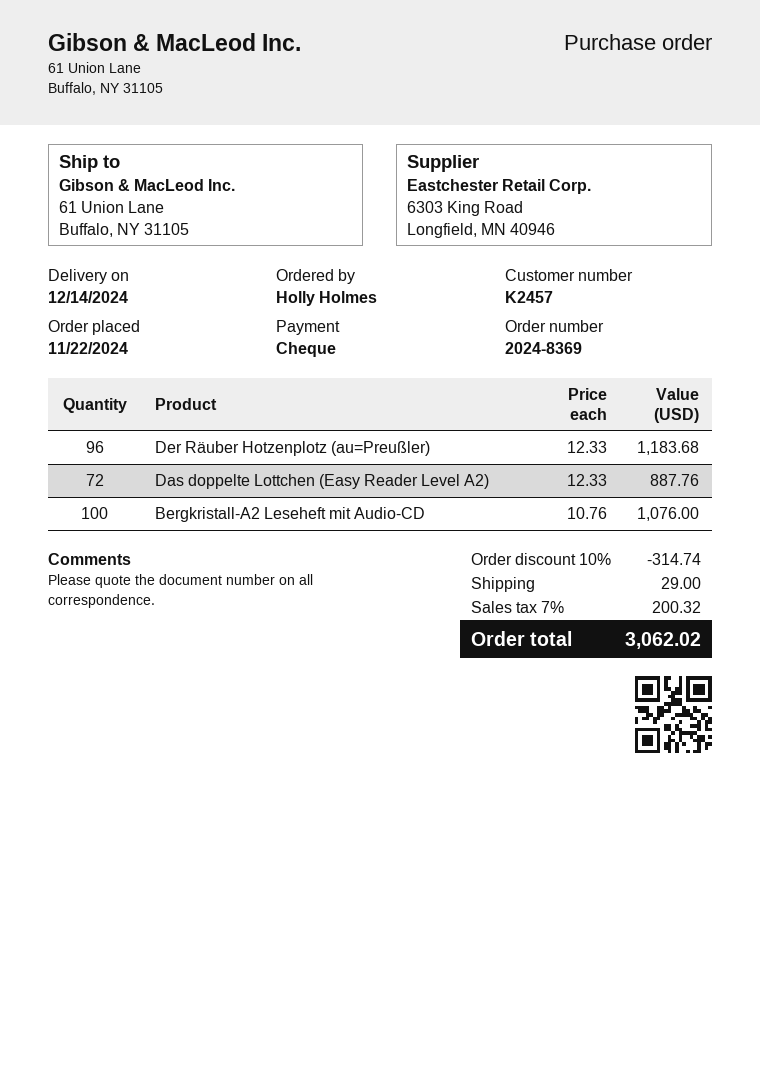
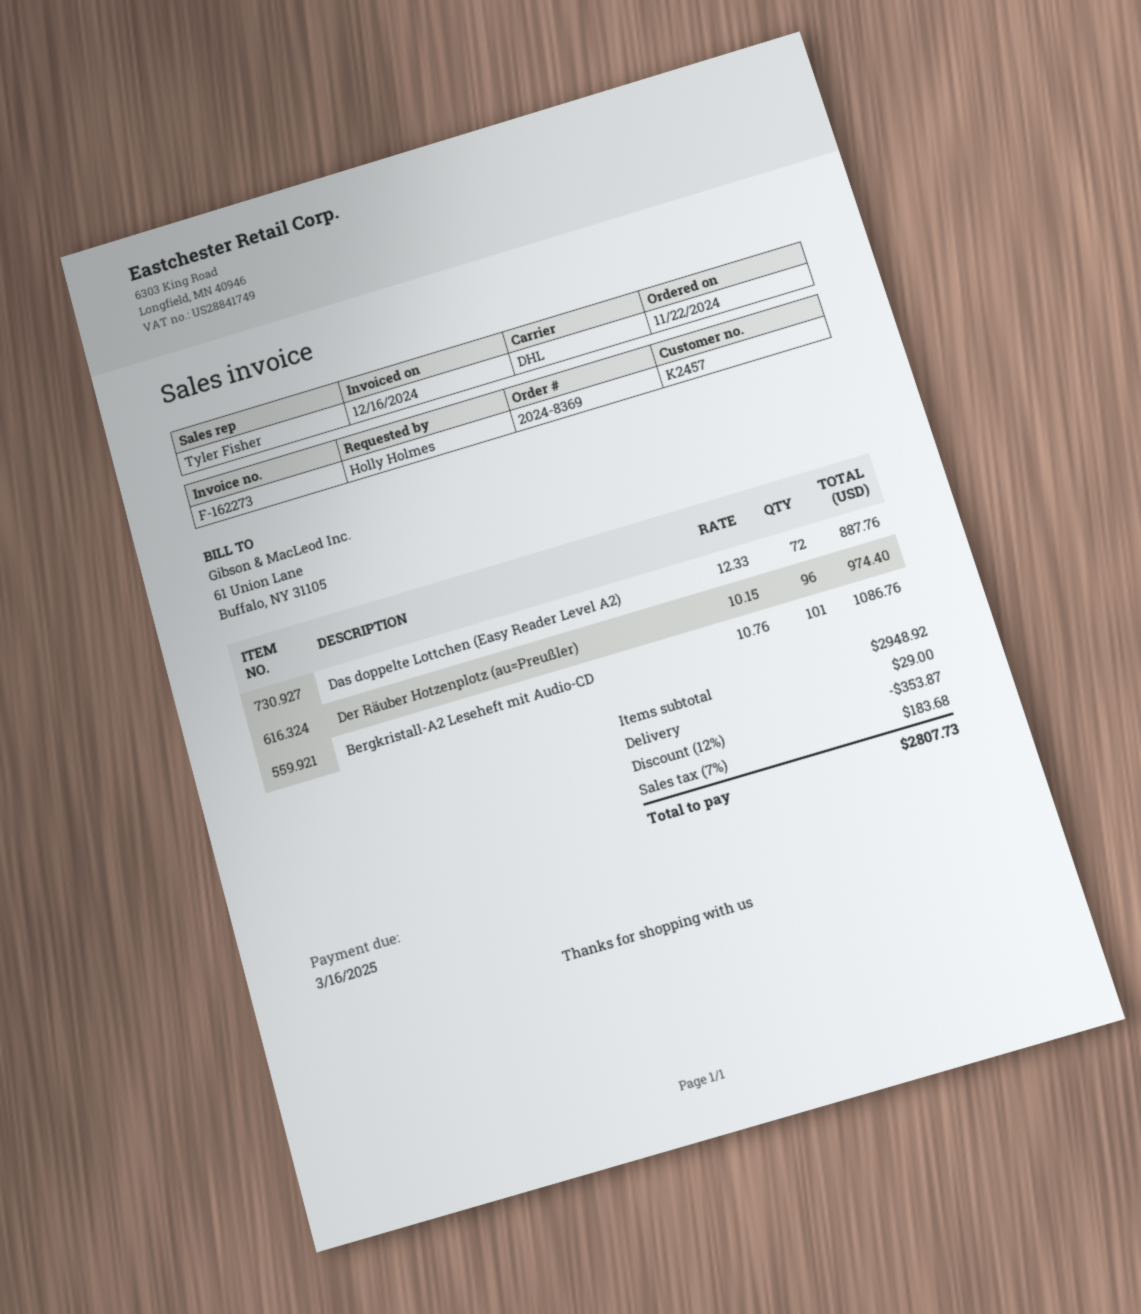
Der Räuber Hotzenplotz (au=Preußler): 96 x 12.33 = 1183.68 -> 96 x 10.15 = 974.40
Bergkristall-A2 Leseheft mit Audio-CD: 100 x 10.76 = 1076.00 -> 101 x 10.76 = 1086.76
discount: 10% = 314.74 -> 12% = 353.87
tax: 7% = 200.32 -> 7% = 183.68
total: 3062.02 -> 2807.73

